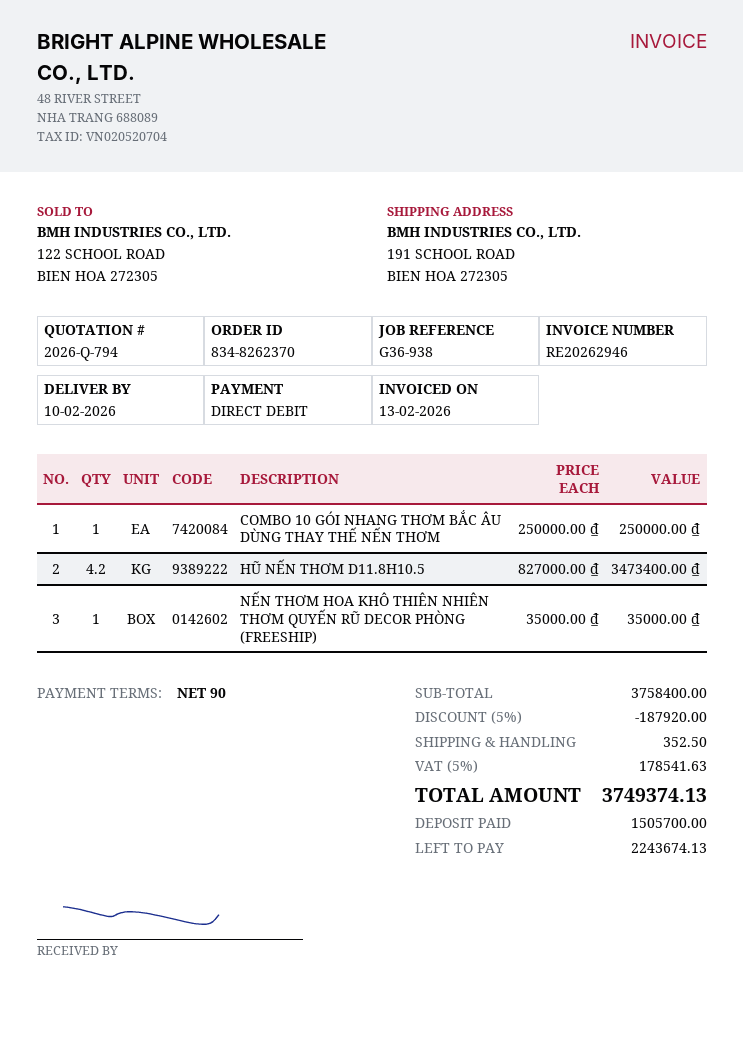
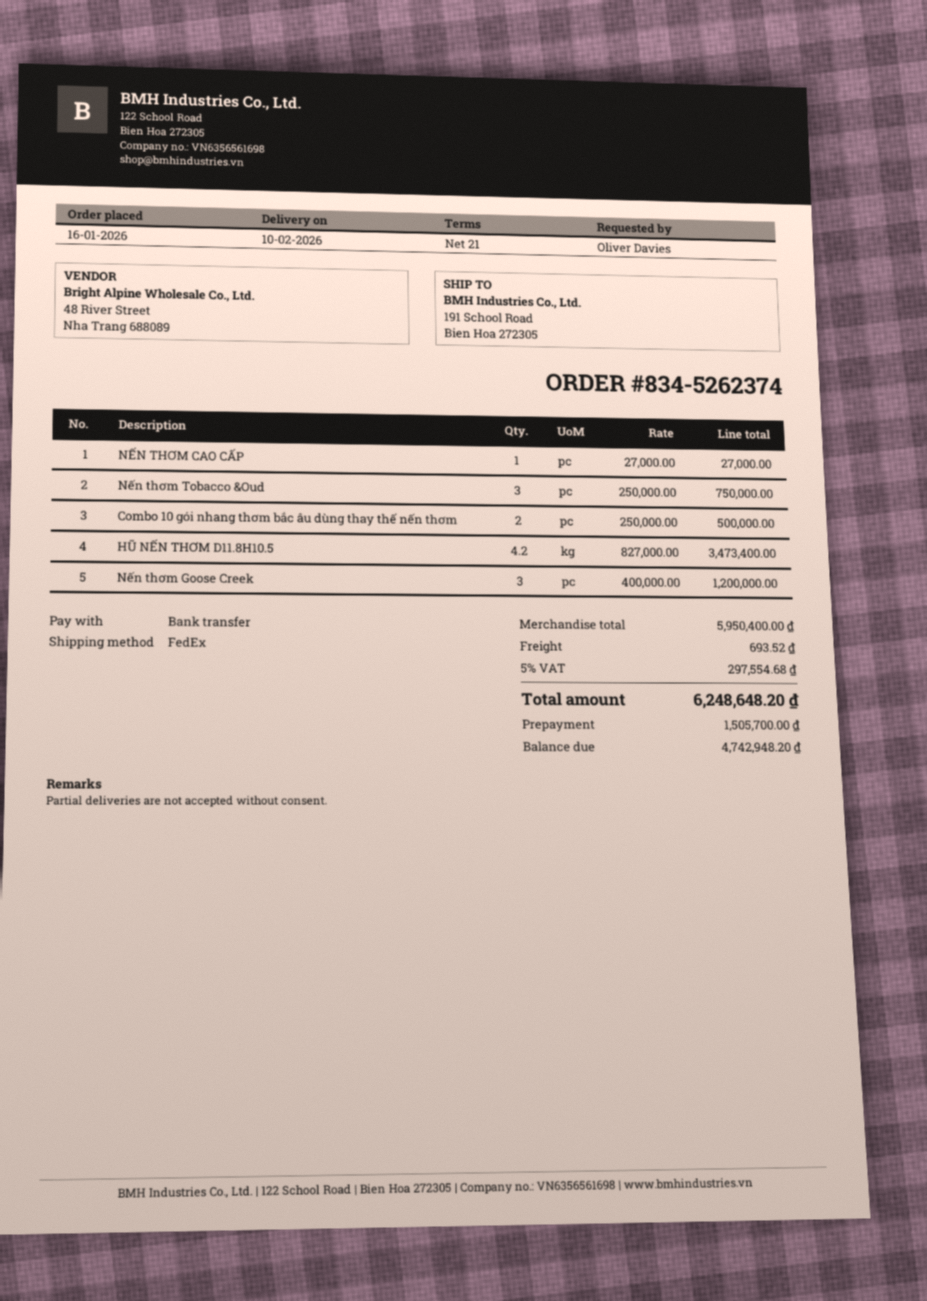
order number: 834-8262370 -> 834-5262374
payment terms: 90 days -> 21 days
payment method: direct debit -> bank transfer
COMBO 10 GÓI NHANG THƠM BẮC ÂU DÙNG THAY THẾ NẾN THƠM: 1 x 250000.00 = 250000.00 -> 2 x 250000.00 = 500000.00
NẾN THƠM HOA KHÔ THIÊN NHIÊN THƠM QUYẾN RŨ DECOR PHÒNG (FREESHIP): 1 x 35000.00 = 35000.00 -> none
NẾN THƠM CAO CẤP: none -> 1 x 27000.00 = 27000.00
Nến thơm Tobacco &Oud: none -> 3 x 250000.00 = 750000.00
Nến thơm Goose Creek: none -> 3 x 400000.00 = 1200000.00
subtotal: 3758400.00 -> 5950400.00
discount: 5% = 187920.00 -> none
shipping: 352.50 -> 693.52
tax: 5% = 178541.63 -> 5% = 297554.68
total: 3749374.13 -> 6248648.20
balance: 2243674.13 -> 4742948.20

